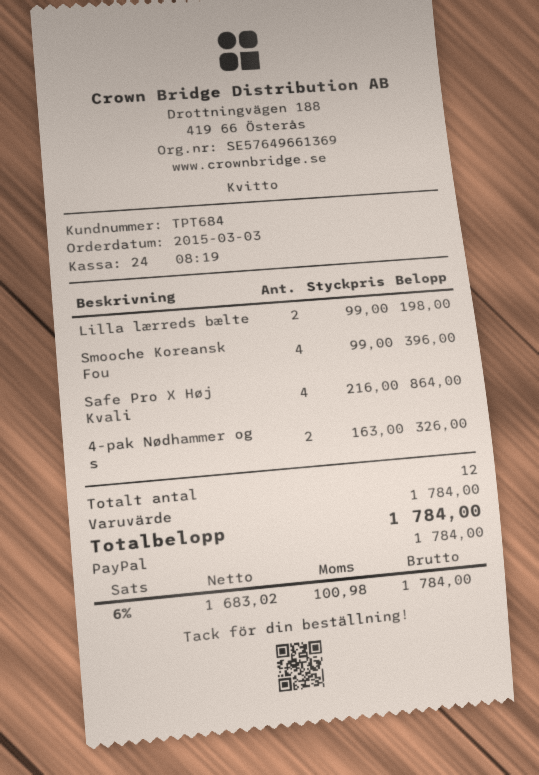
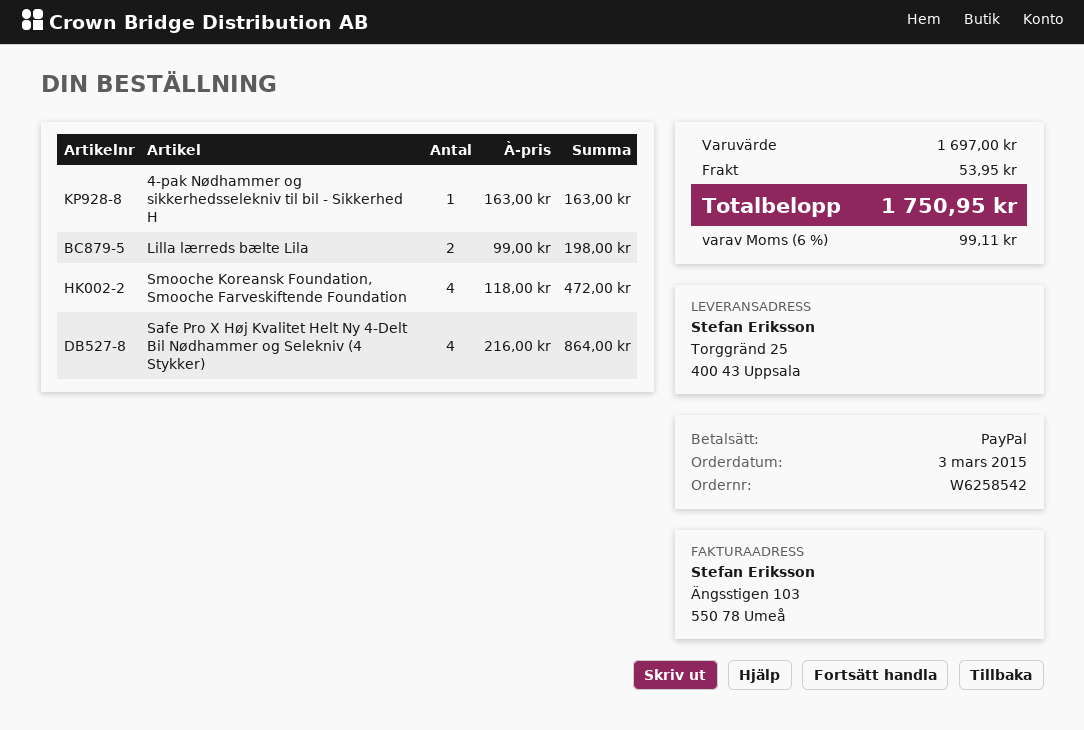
Smooche Koreansk Fou: 4 x 99.00 = 396.00 -> 4 x 118.00 = 472.00
4-pak Nødhammer og s: 2 x 163.00 = 326.00 -> 1 x 163.00 = 163.00
subtotal: 1784.00 -> 1697.00
shipping: none -> 53.95
tax: 6% = 100.98 -> 6% = 99.11
total: 1784.00 -> 1750.95

